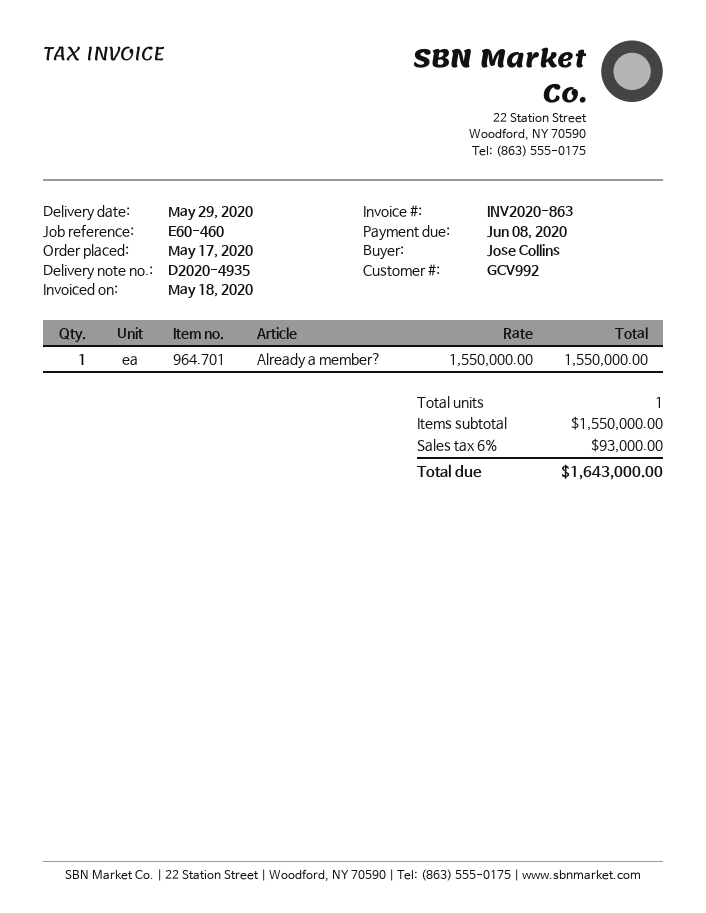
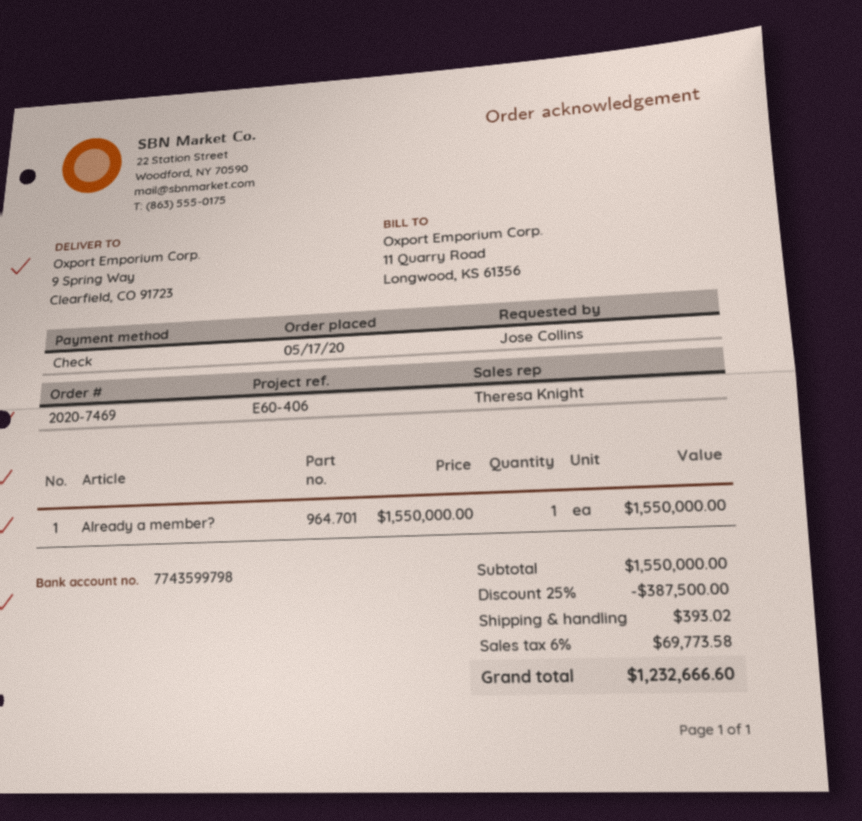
reference: E60-460 -> E60-406
discount: none -> 25% = 387500.00
shipping: none -> 393.02
tax: 6% = 93000.00 -> 6% = 69773.58
total: 1643000.00 -> 1232666.60

